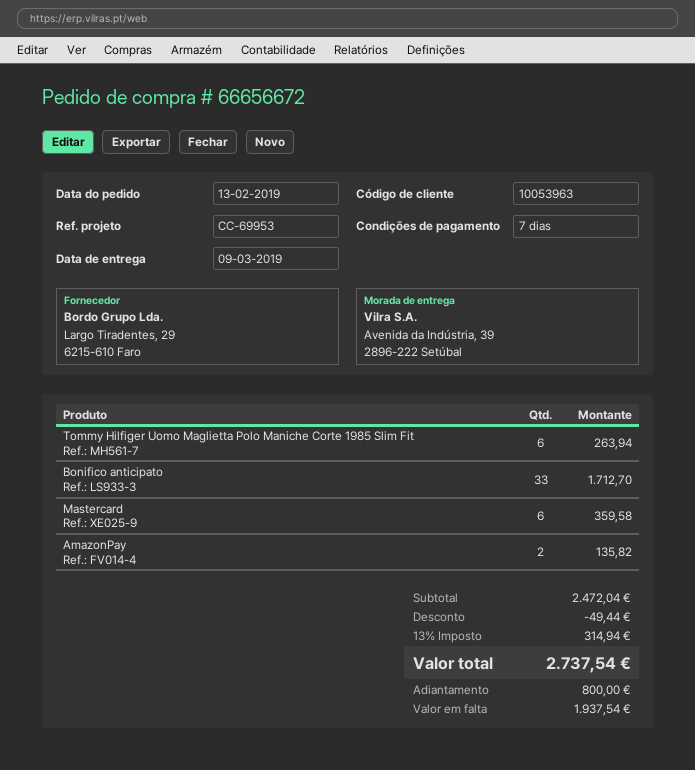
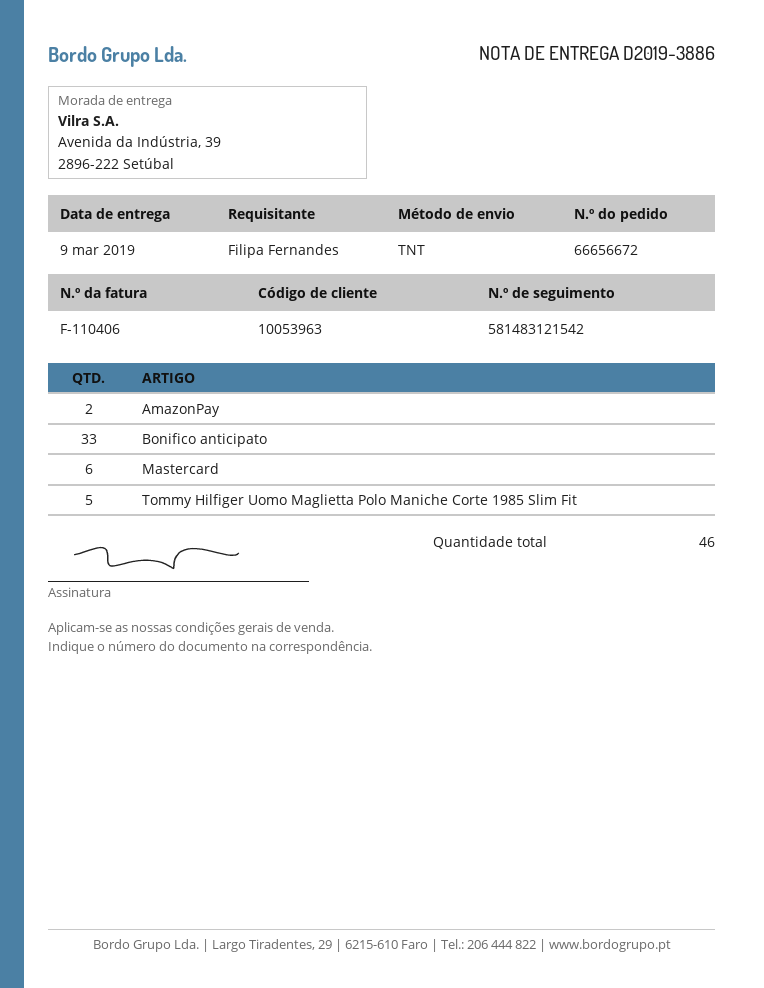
Tommy Hilfiger Uomo Maglietta Polo Maniche Corte 1985 Slim Fit: 6 -> 5

